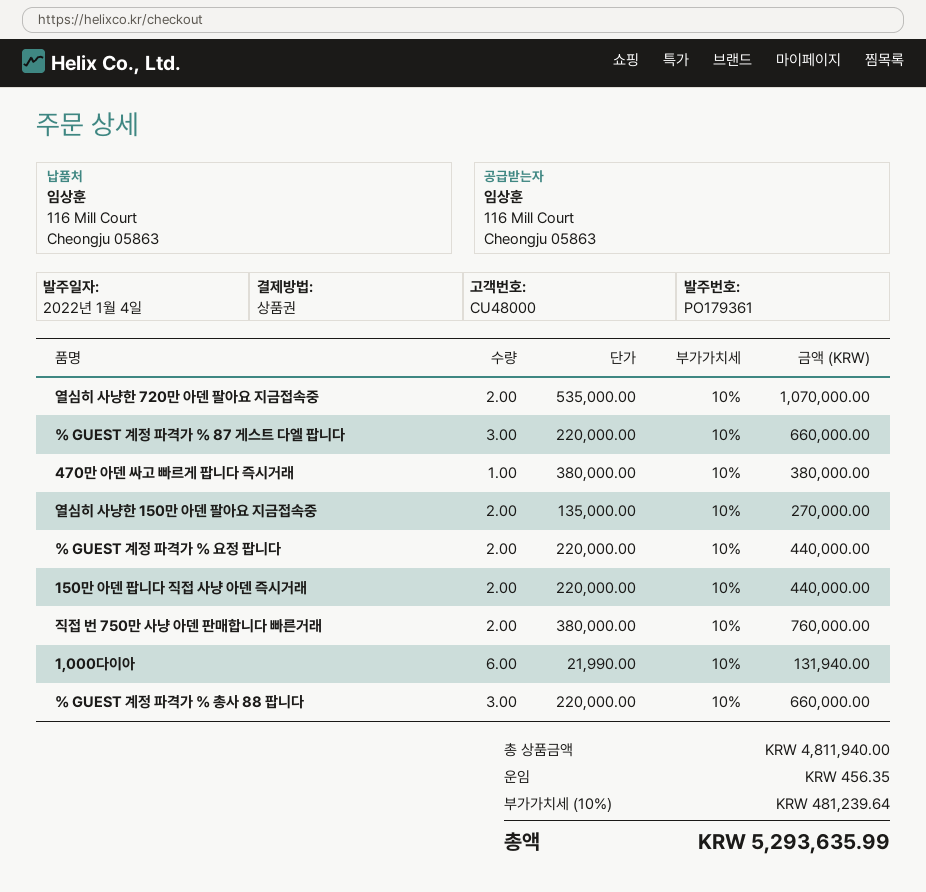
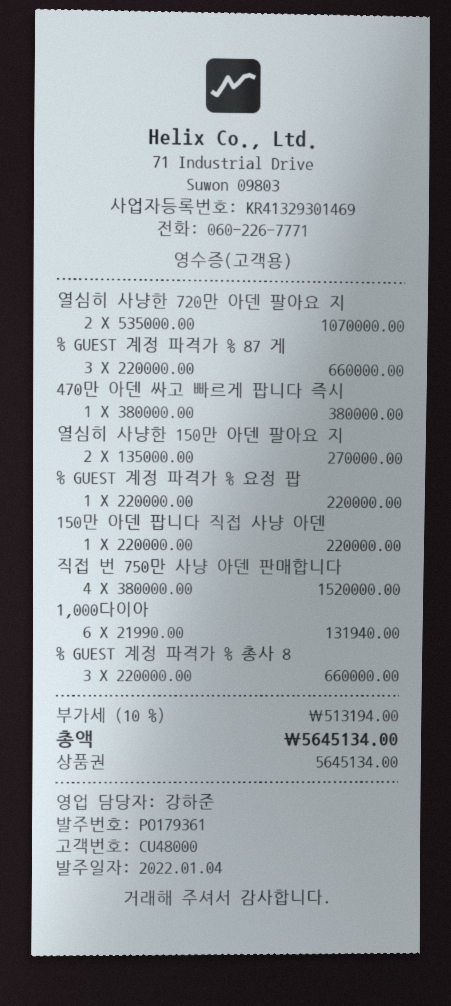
% GUEST 계정 파격가 % 요정 팝니다: 2 x 220000.00 = 440000.00 -> 1 x 220000.00 = 220000.00
150만 아덴 팝니다 직접 사냥 아덴 즉시거래: 2 x 220000.00 = 440000.00 -> 1 x 220000.00 = 220000.00
직접 번 750만 사냥 아덴 판매합니다 빠른거래: 2 x 380000.00 = 760000.00 -> 4 x 380000.00 = 1520000.00
shipping: 456.35 -> none
tax: 10% = 481239.64 -> 10% = 513194.00
total: 5293635.99 -> 5645134.00

